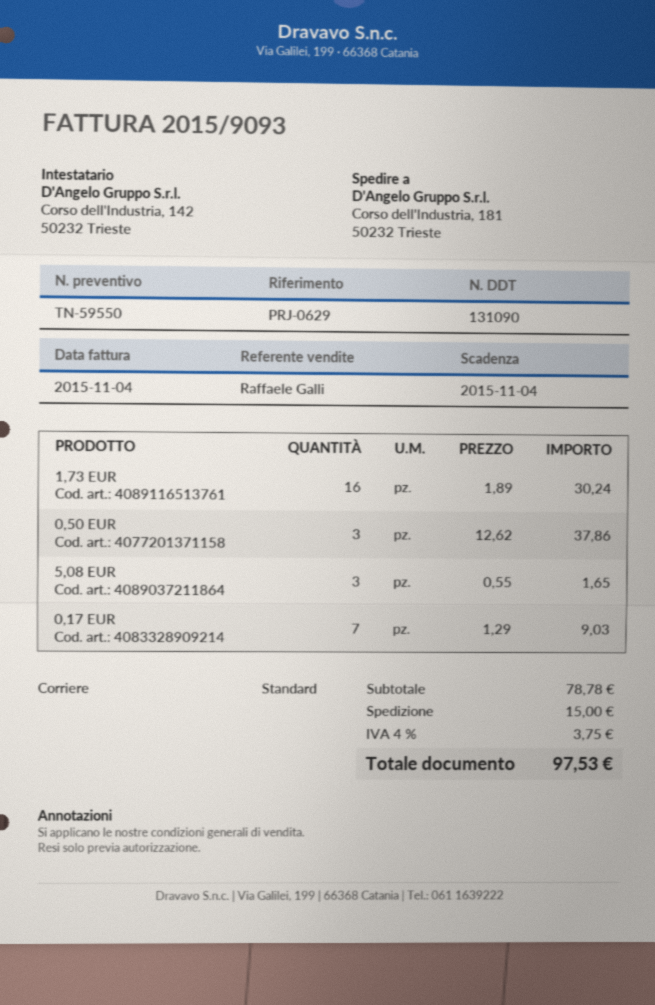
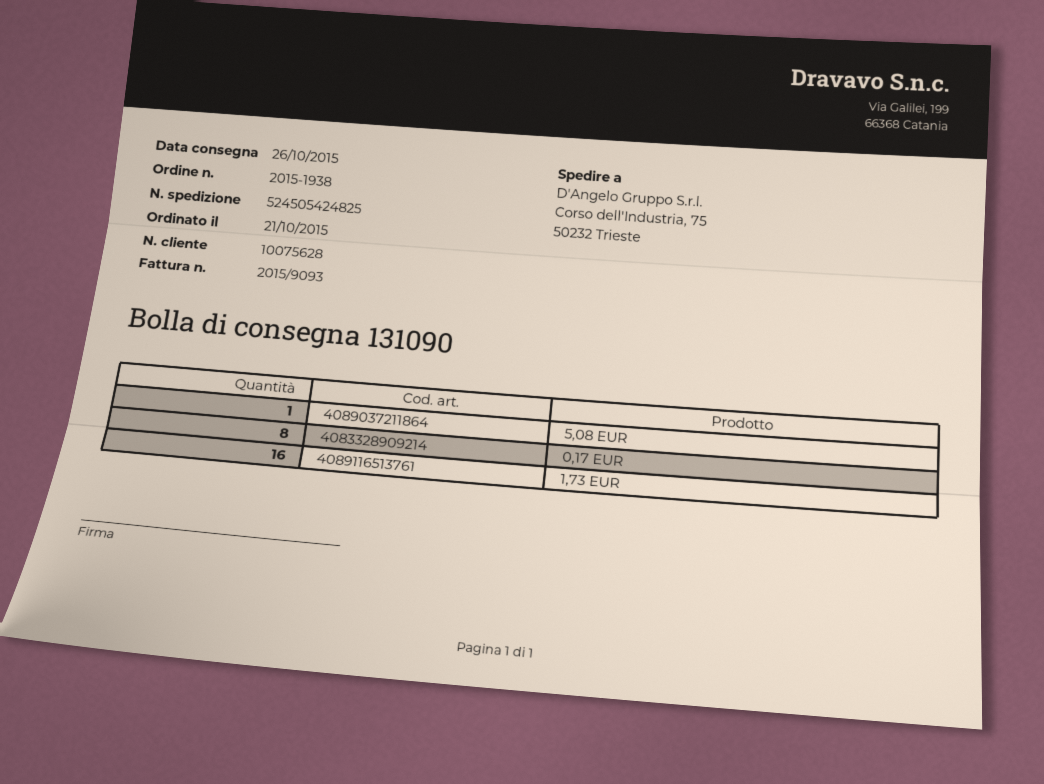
ship to: Corso dell'Industria, 181, 50232 Trieste -> Corso dell'Industria, 75, 50232 Trieste
0,50 EUR: 3 -> none
5,08 EUR: 3 -> 1
0,17 EUR: 7 -> 8

